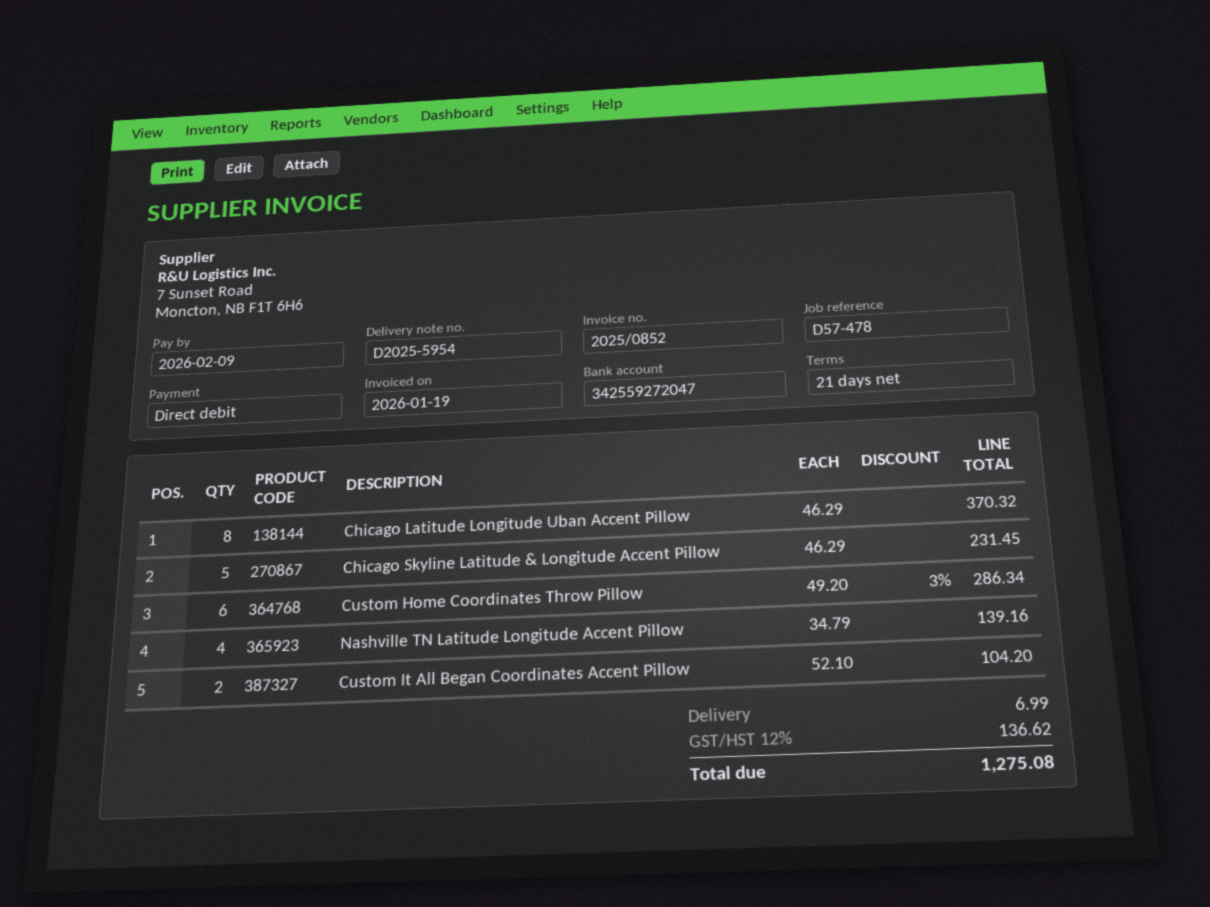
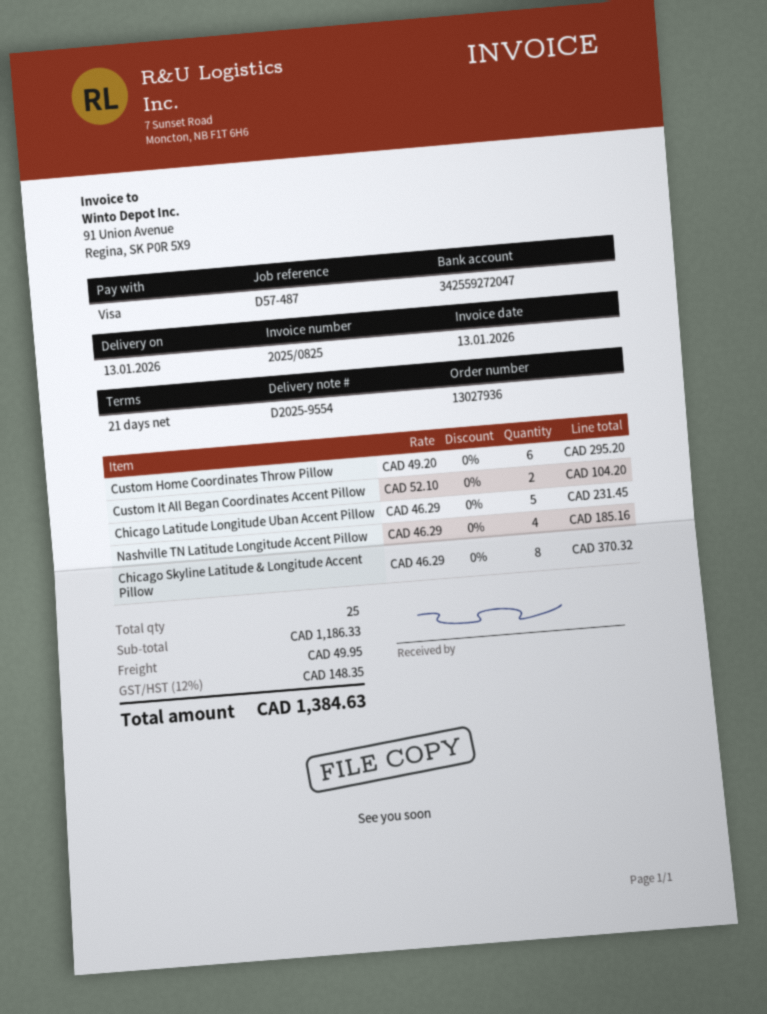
delivery note number: D2025-5954 -> D2025-9554
invoice number: 2025/0852 -> 2025/0825
invoice date: 2026-01-19 -> 2026-01-13
reference: D57-478 -> D57-487
payment method: direct debit -> Visa
Chicago Latitude Longitude Uban Accent Pillow: 8 x 46.29 = 370.32 -> 5 x 46.29 = 231.45
Chicago Skyline Latitude & Longitude Accent Pillow: 5 x 46.29 = 231.45 -> 8 x 46.29 = 370.32
Custom Home Coordinates Throw Pillow: 6 x 49.20 - 3% = 286.34 -> 6 x 49.20 = 295.20
Nashville TN Latitude Longitude Accent Pillow: 4 x 34.79 = 139.16 -> 4 x 46.29 = 185.16
shipping: 6.99 -> 49.95
tax: 12% = 136.62 -> 12% = 148.35
total: 1275.08 -> 1384.63

